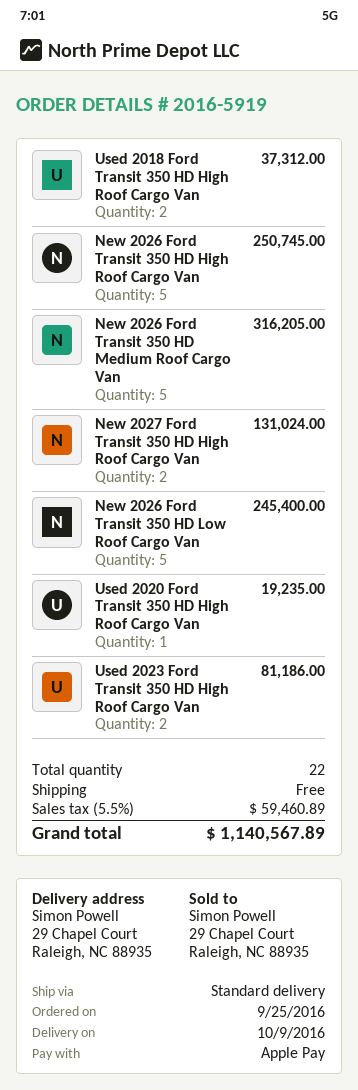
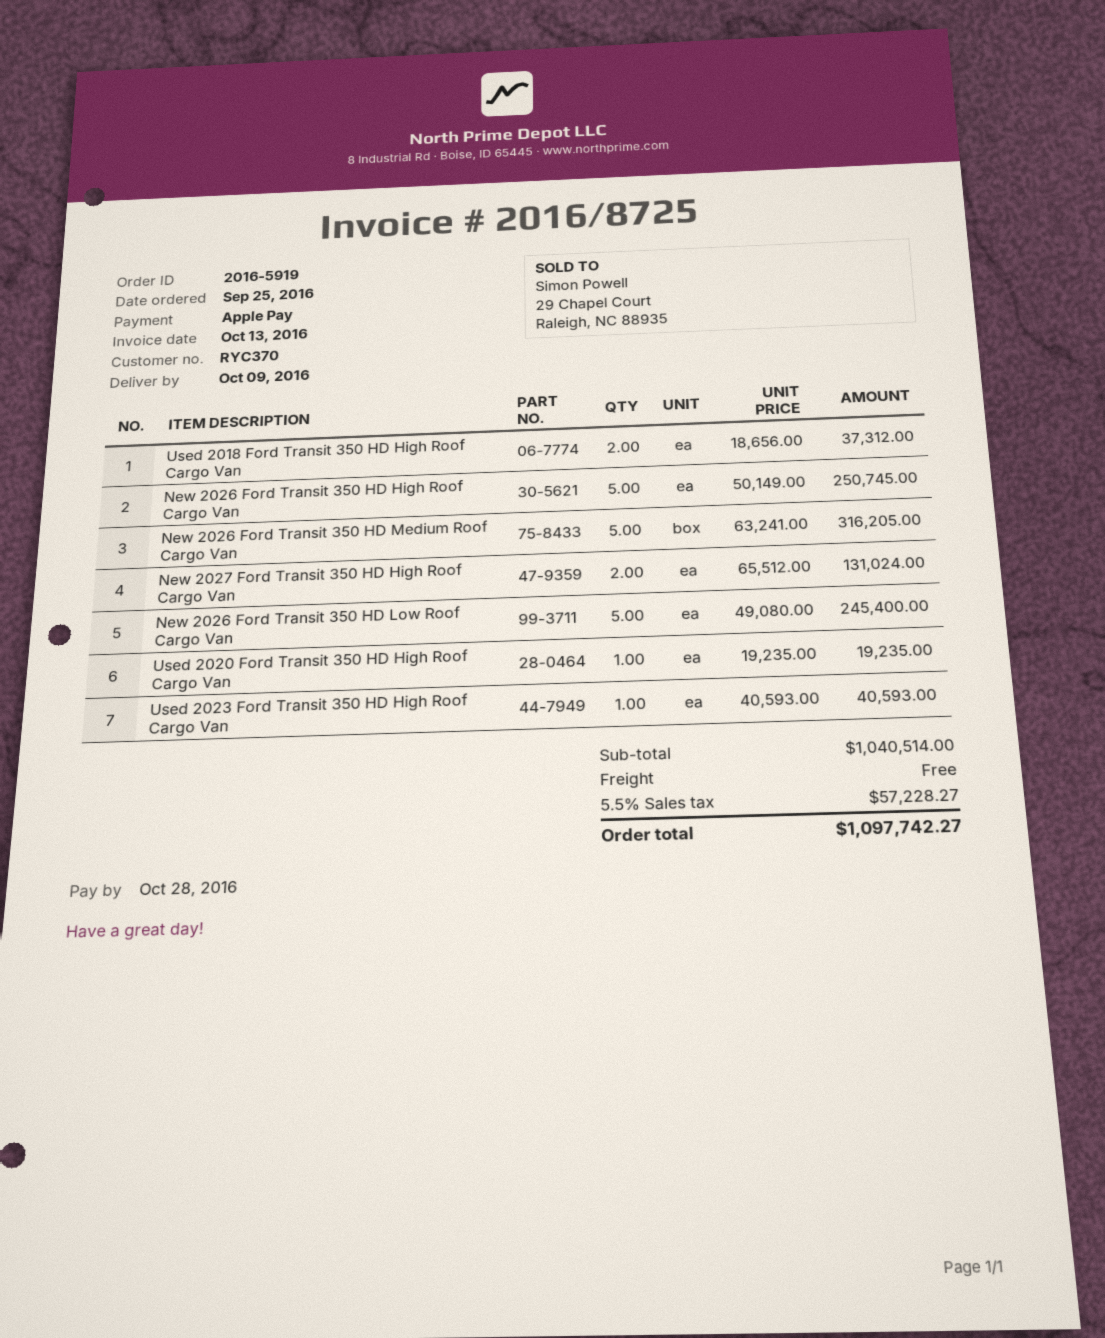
Used 2023 Ford Transit 350 HD High Roof Cargo Van: 2 for 81186.00 -> 1 for 40593.00
tax: 5.5% = 59460.89 -> 5.5% = 57228.27
total: 1140567.89 -> 1097742.27

